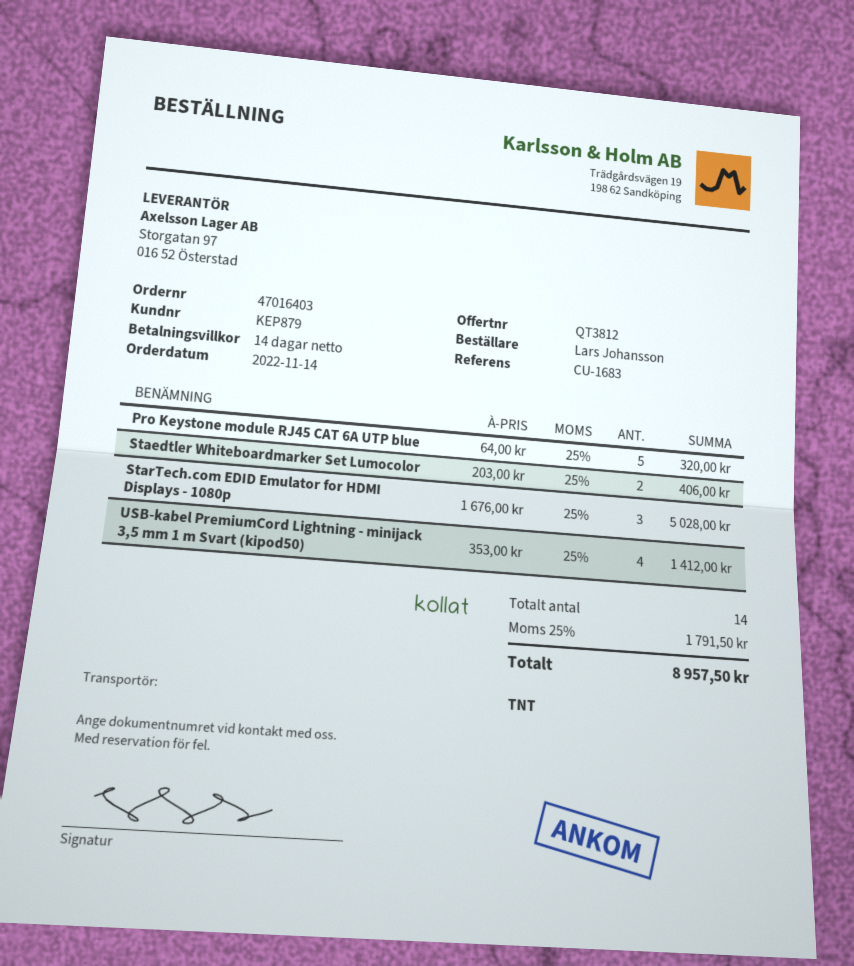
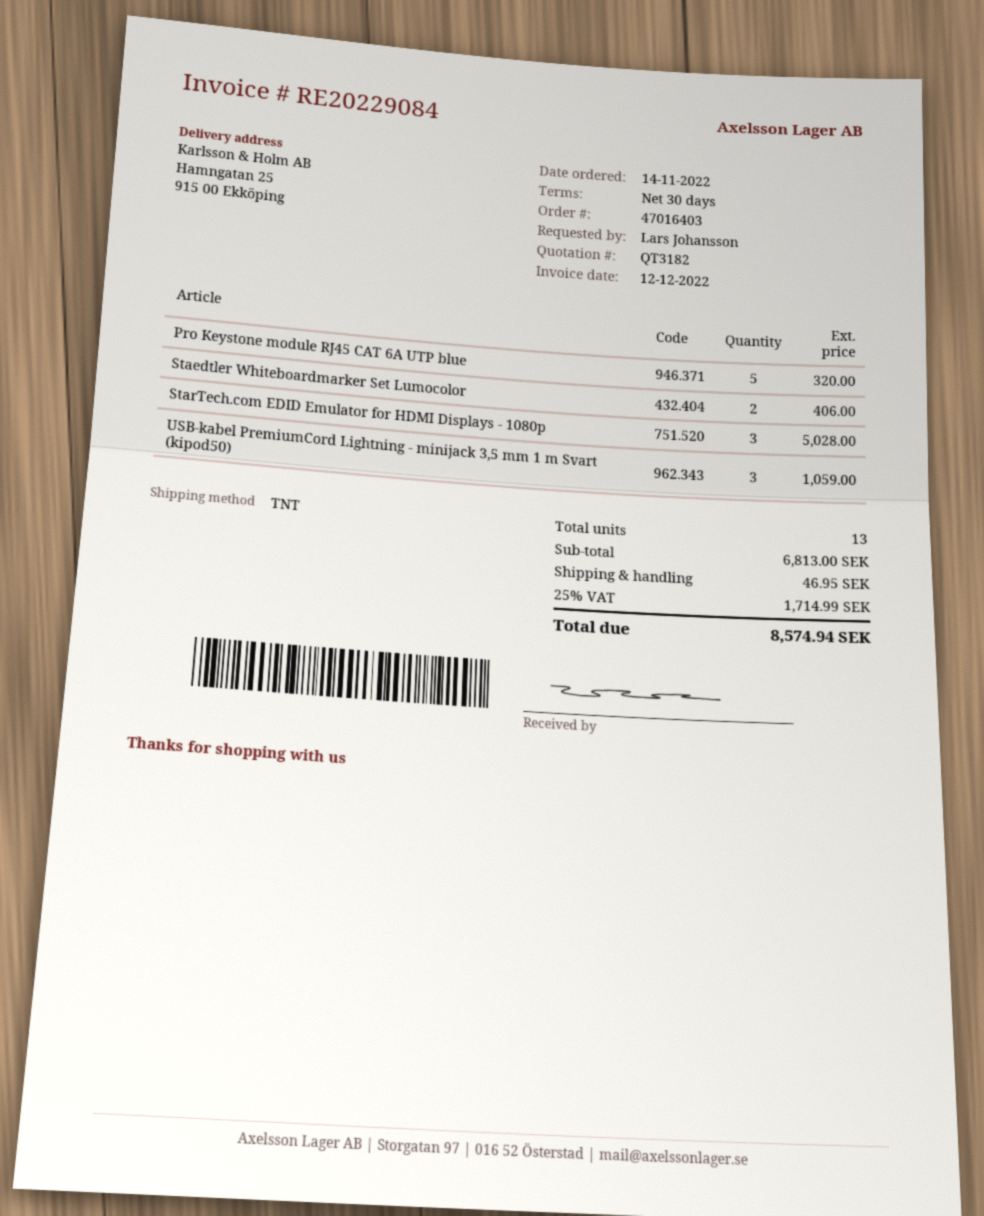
quote number: QT3812 -> QT3182
payment terms: 14 days -> 30 days
USB-kabel PremiumCord Lightning - minijack 3,5 mm 1 m Svart (kipod50): 4 for 1412.00 -> 3 for 1059.00
total quantity: 14 -> 13
shipping: none -> 46.95
tax: 25% = 1791.50 -> 25% = 1714.99
total: 8957.50 -> 8574.94

